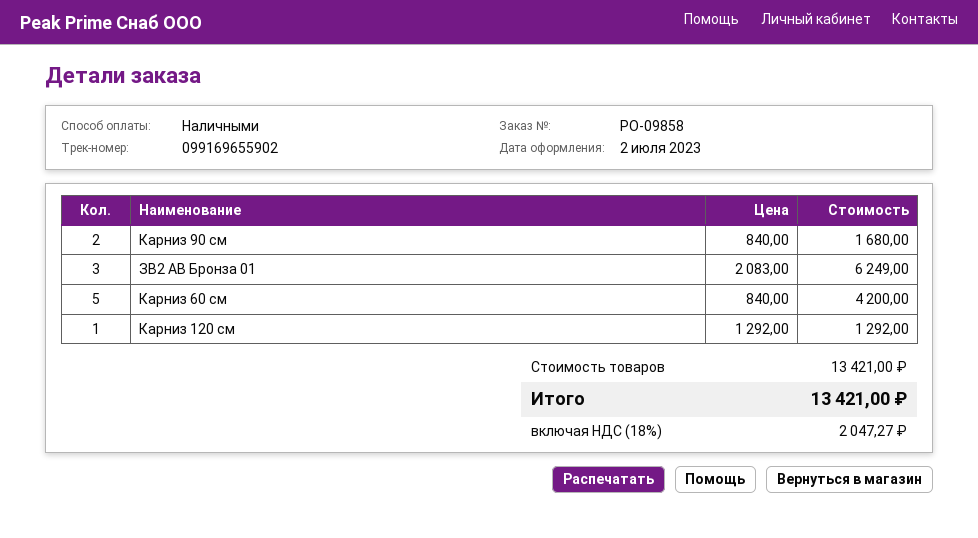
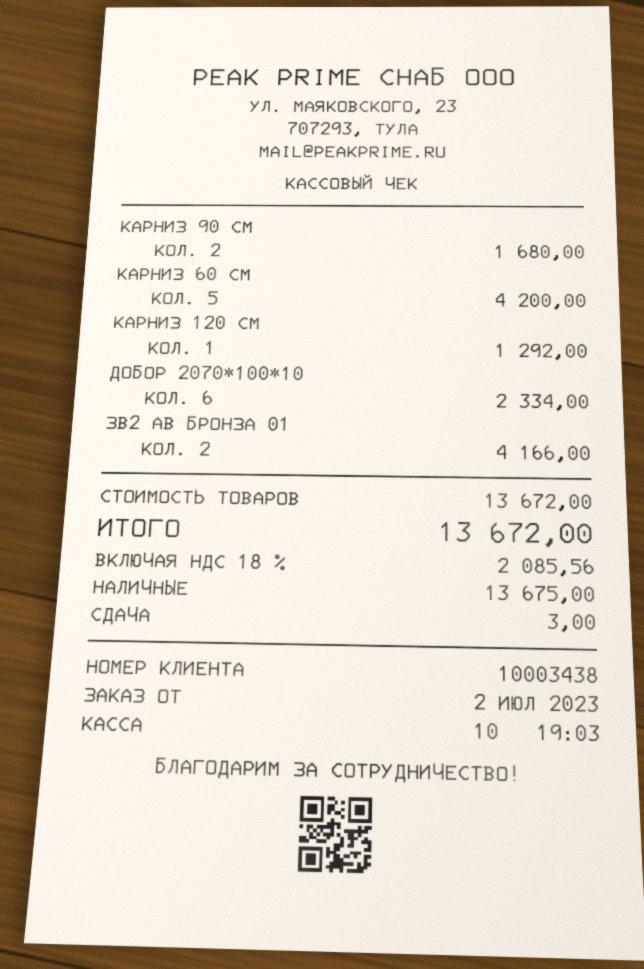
ЗВ2 AB Бронза 01: 3 for 6249.00 -> 2 for 4166.00
ДОБОР 2070*100*10: none -> 6 for 2334.00
subtotal: 13421.00 -> 13672.00
tax: 18% = 2047.27 -> 18% = 2085.56
total: 13421.00 -> 13672.00

